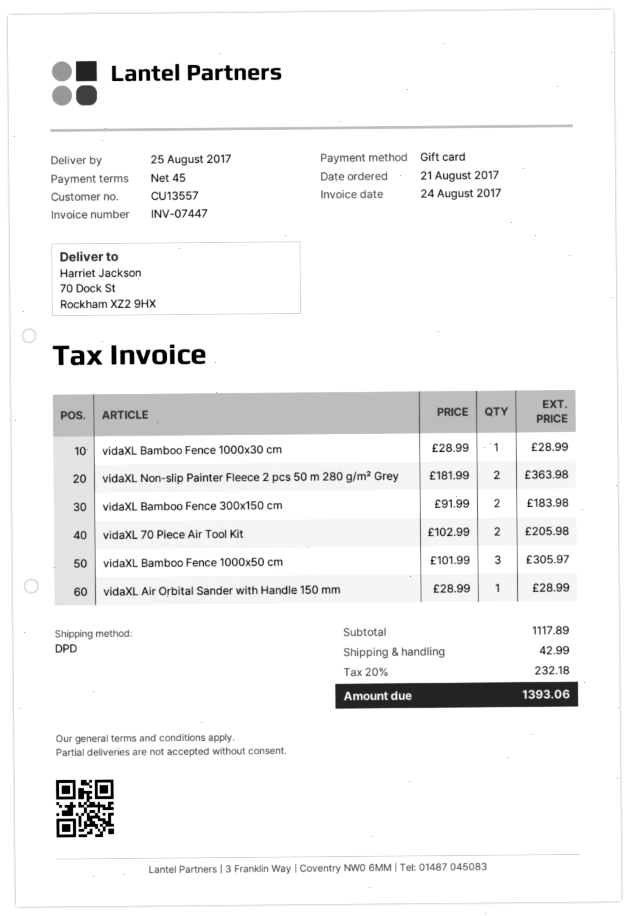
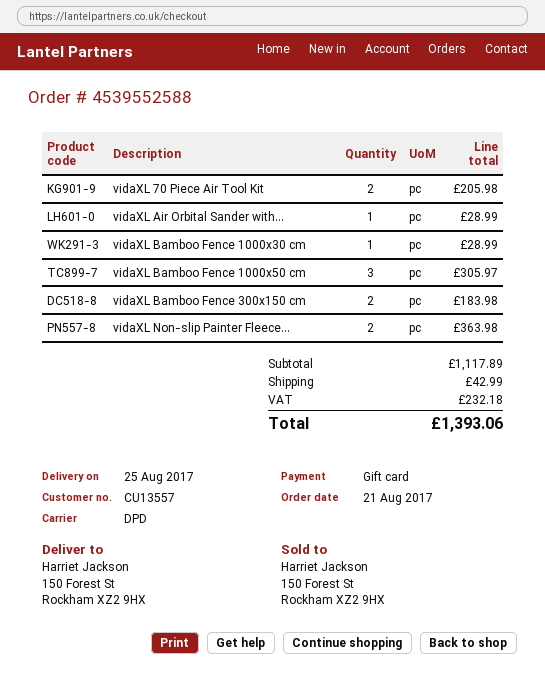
ship to: 70 Dock St, Rockham XZ2 9HX -> 150 Forest St, Rockham XZ2 9HX

